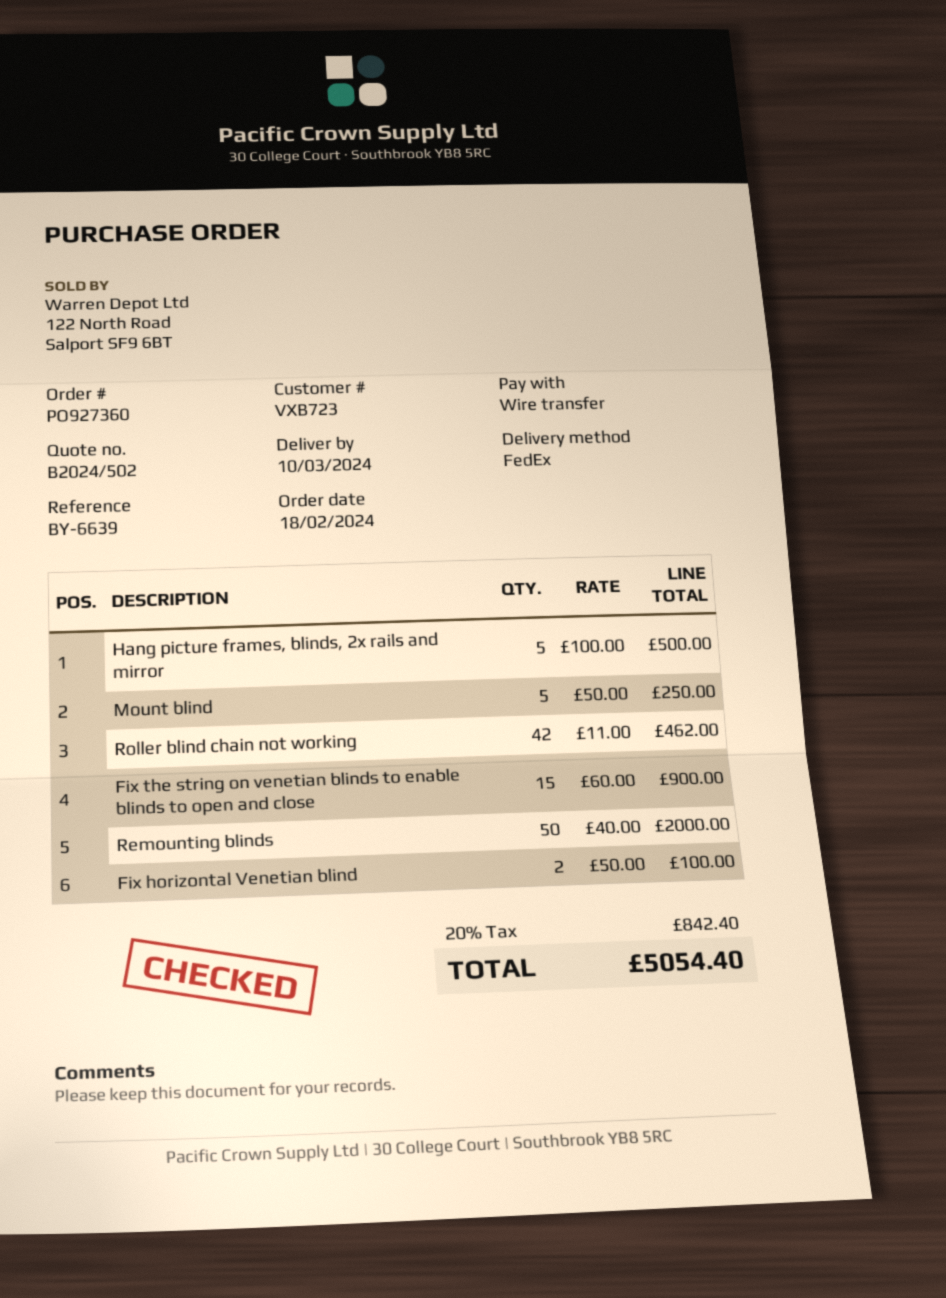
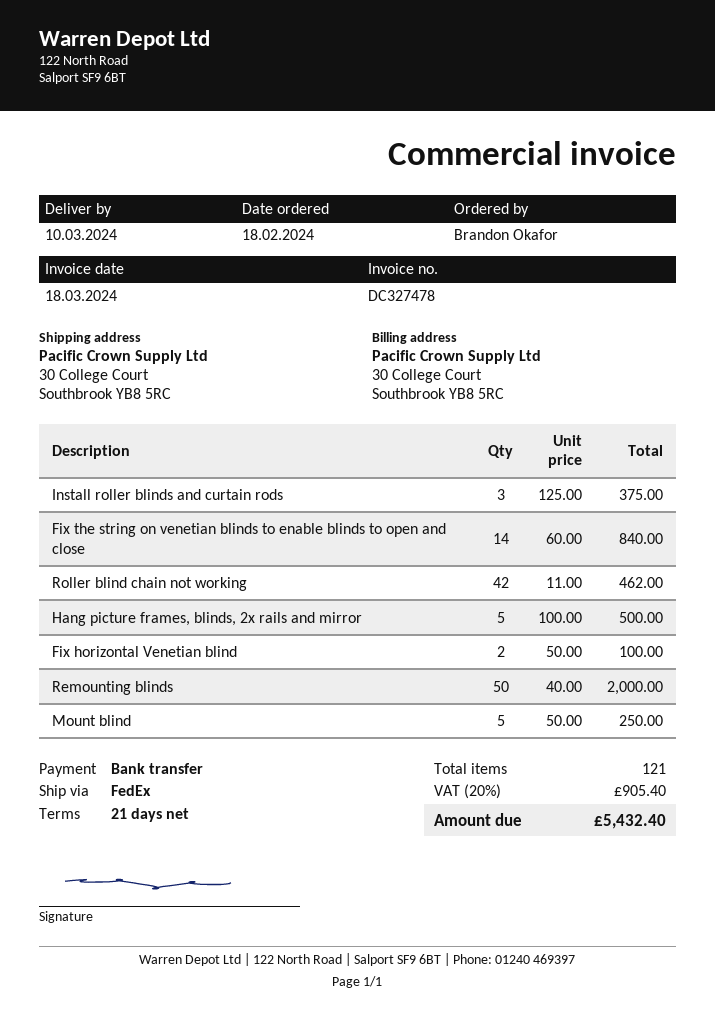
Fix the string on venetian blinds to enable blinds to open and close: 15 x 60.00 = 900.00 -> 14 x 60.00 = 840.00
Install roller blinds and curtain rods: none -> 3 x 125.00 = 375.00
tax: 20% = 842.40 -> 20% = 905.40
total: 5054.40 -> 5432.40

